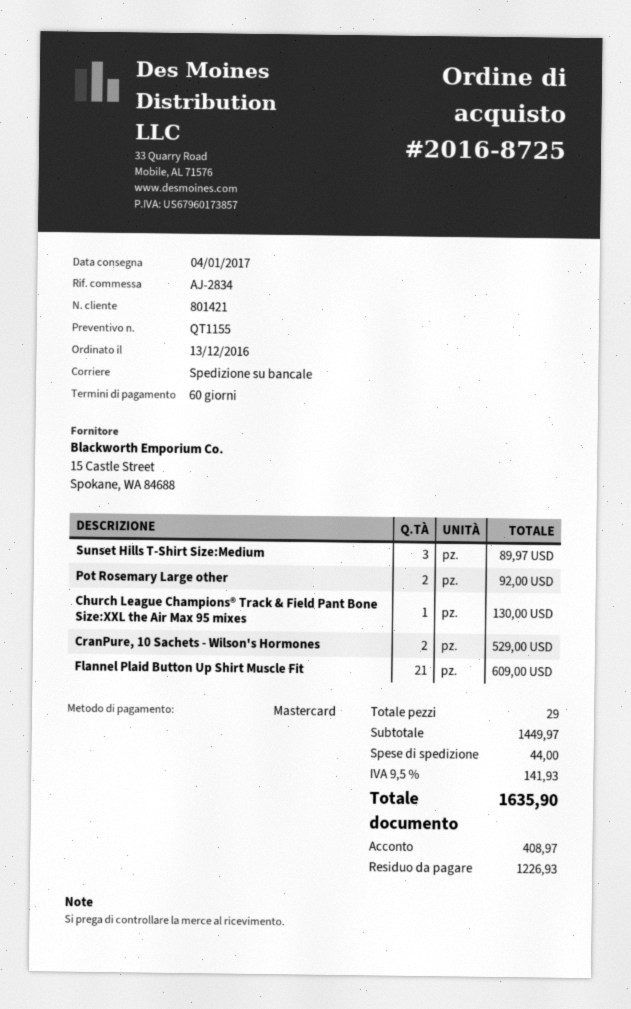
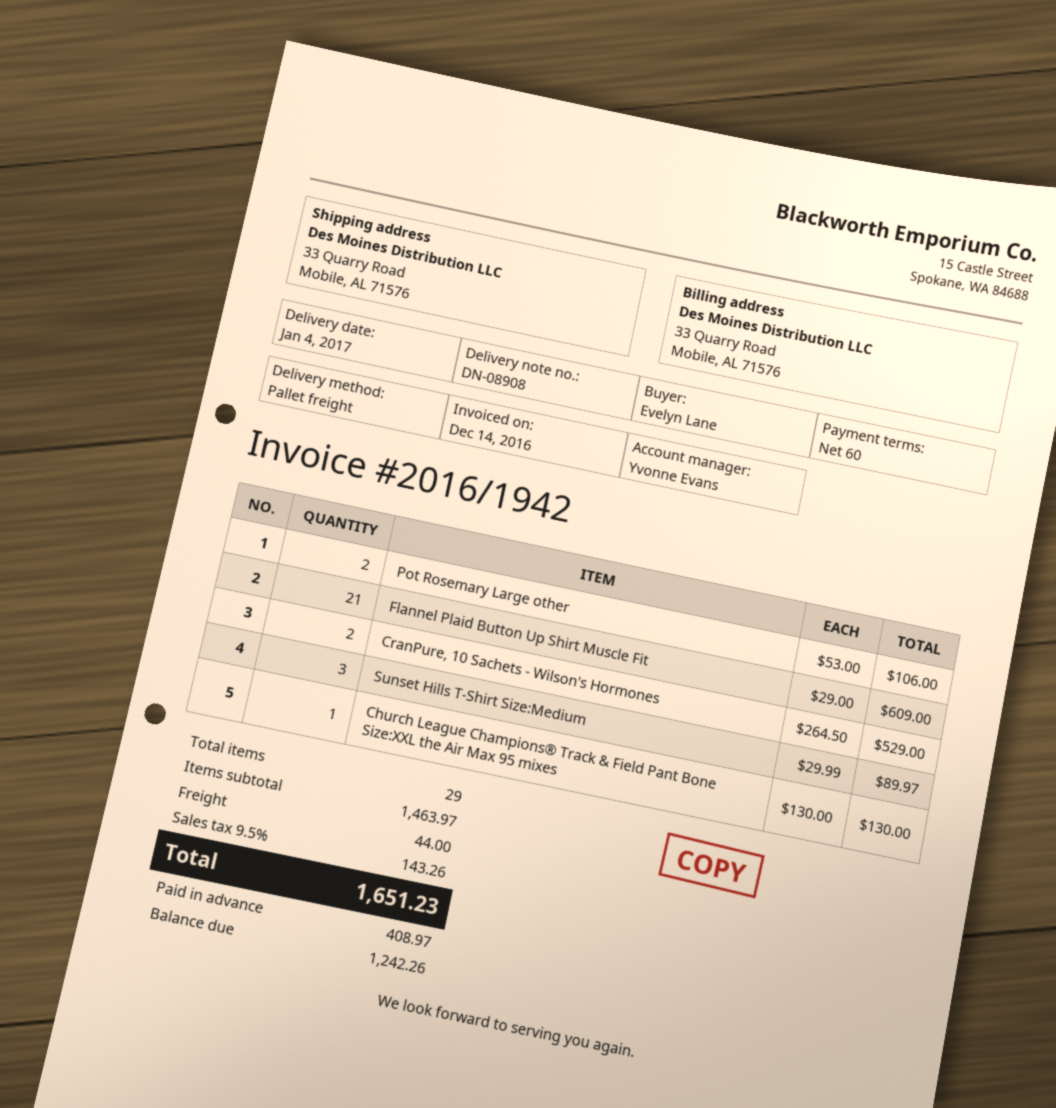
Pot Rosemary Large other: 2 for 92.00 -> 2 for 106.00
subtotal: 1449.97 -> 1463.97
tax: 9.5% = 141.93 -> 9.5% = 143.26
total: 1635.90 -> 1651.23
balance: 1226.93 -> 1242.26

